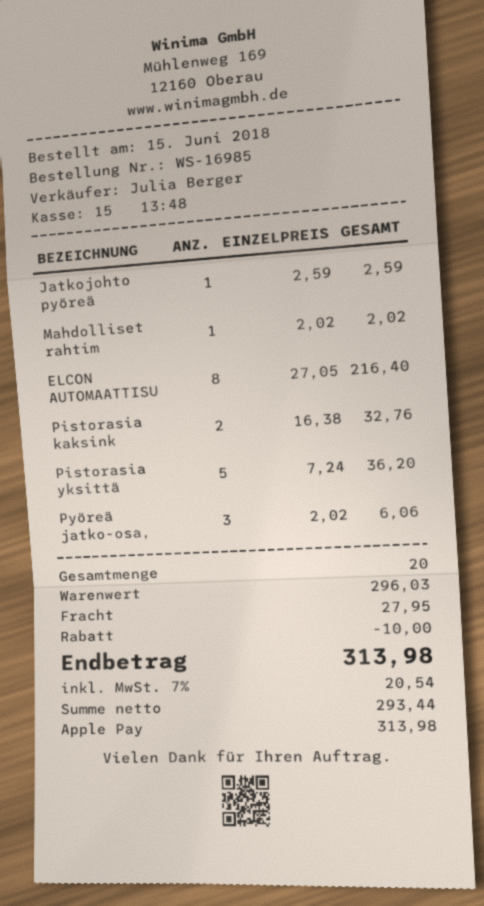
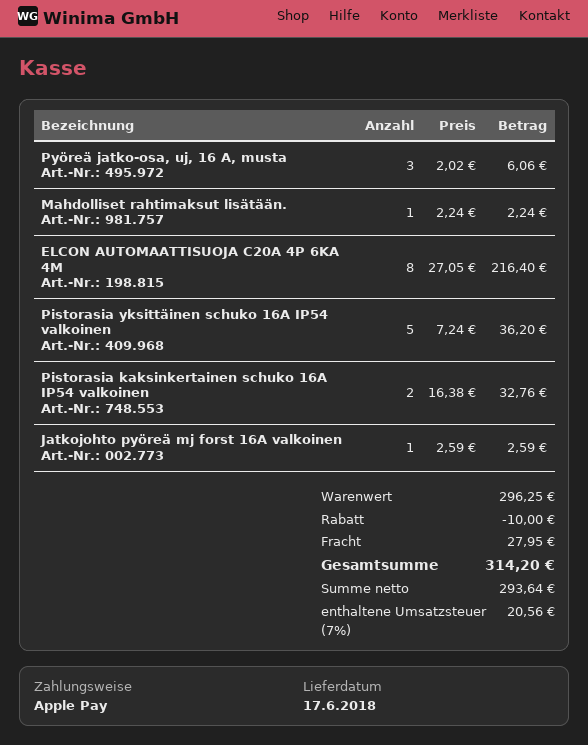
Mahdolliset rahtim: 1 x 2.02 = 2.02 -> 1 x 2.24 = 2.24
subtotal: 296.03 -> 296.25
net: 293.44 -> 293.64
tax: 7% = 20.54 -> 7% = 20.56
total: 313.98 -> 314.20

